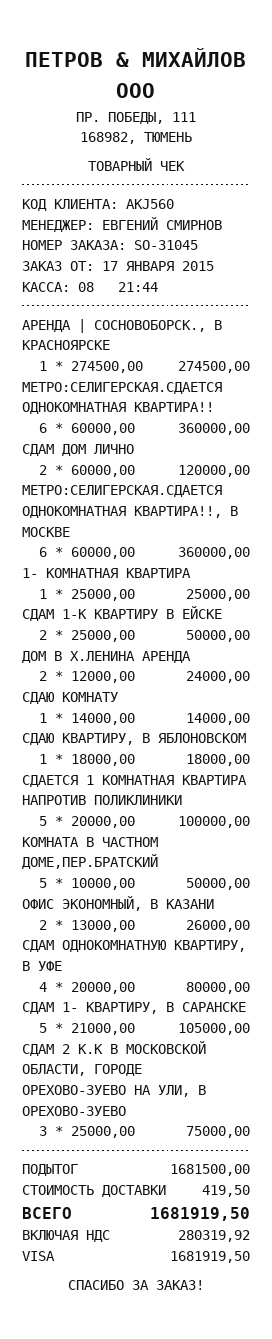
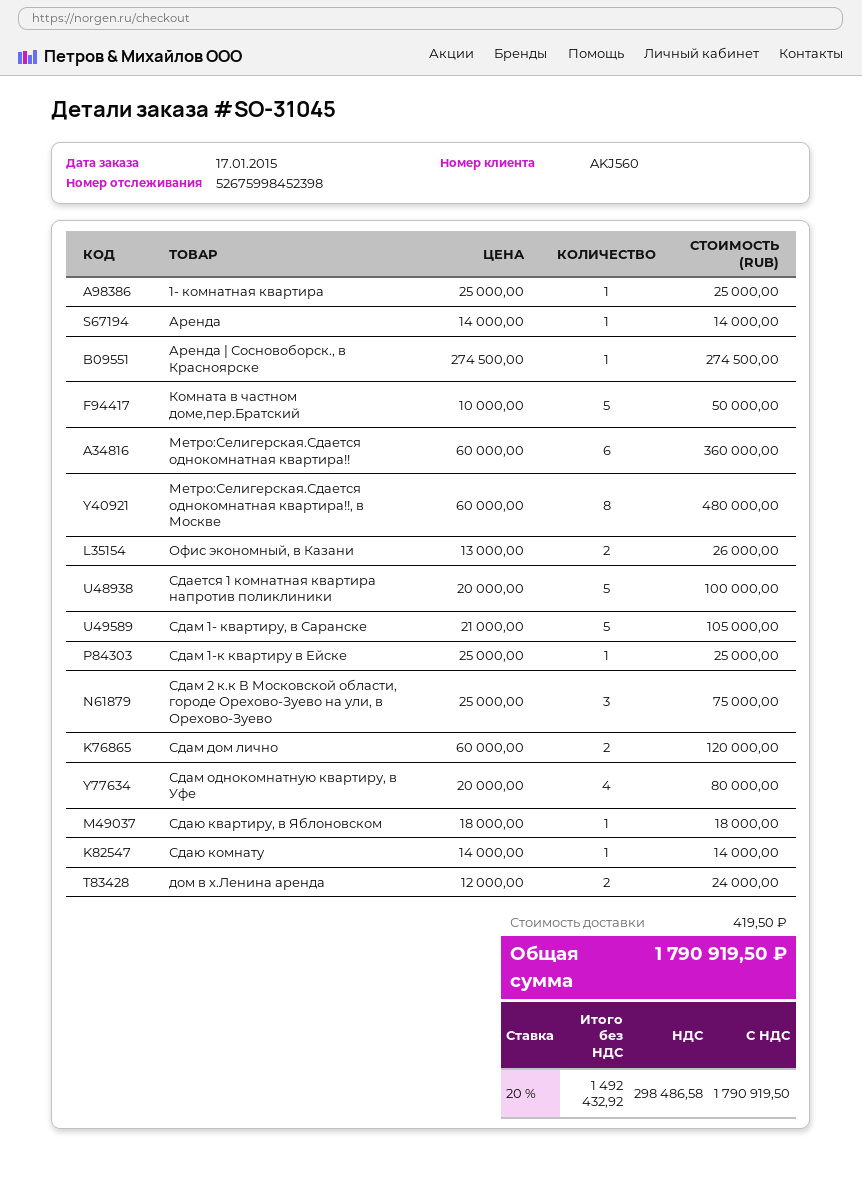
МЕТРО:СЕЛИГЕРСКАЯ.СДАЕТСЯ ОДНОКОМНАТНАЯ КВАРТИРА!!, В МОСКВЕ: 6 x 60000.00 = 360000.00 -> 8 x 60000.00 = 480000.00
СДАМ 1-К КВАРТИРУ В ЕЙСКЕ: 2 x 25000.00 = 50000.00 -> 1 x 25000.00 = 25000.00
Аренда: none -> 1 x 14000.00 = 14000.00
tax: 280319.92 -> 298486.58
total: 1681919.50 -> 1790919.50

